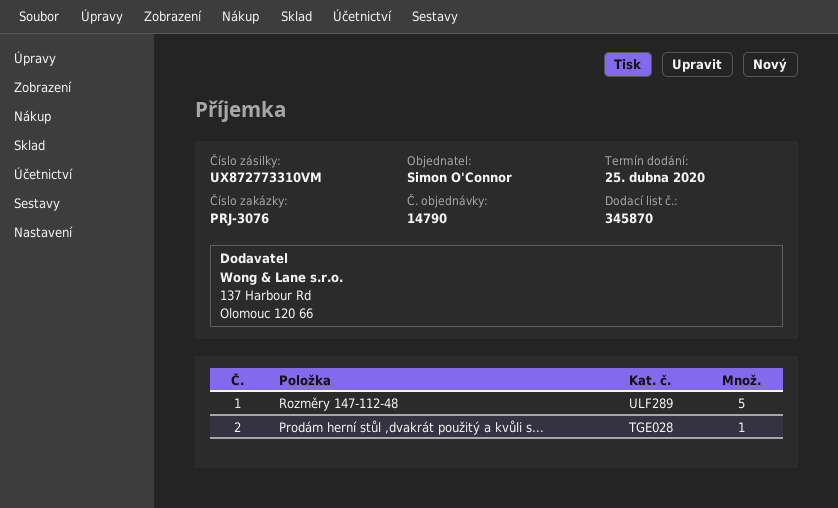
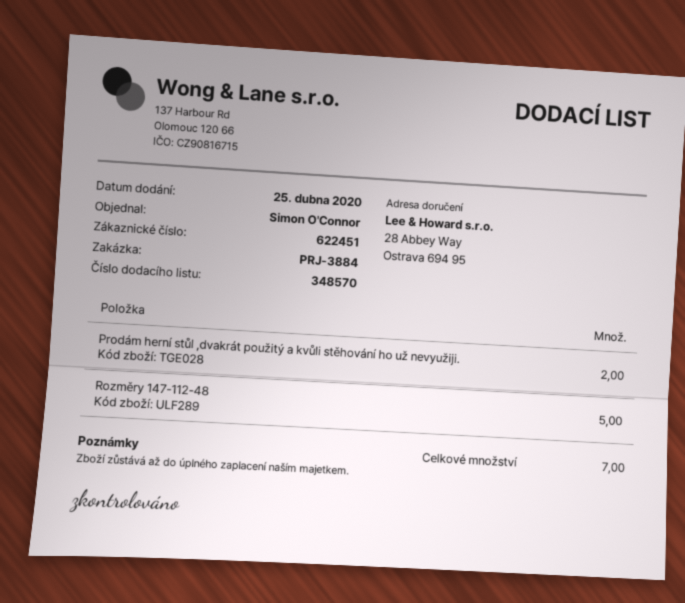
delivery note number: 345870 -> 348570
reference: PRJ-3076 -> PRJ-3884
Prodám herní stůl ,dvakrát použitý a kvůli s...: 1 -> 2

